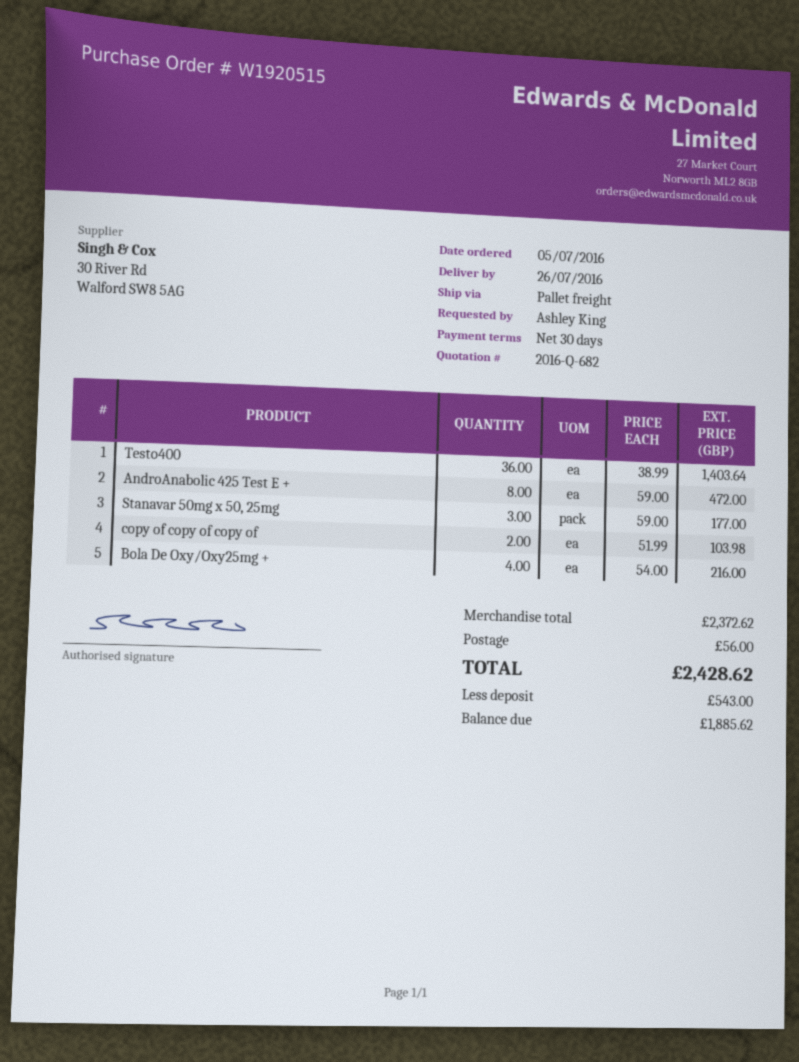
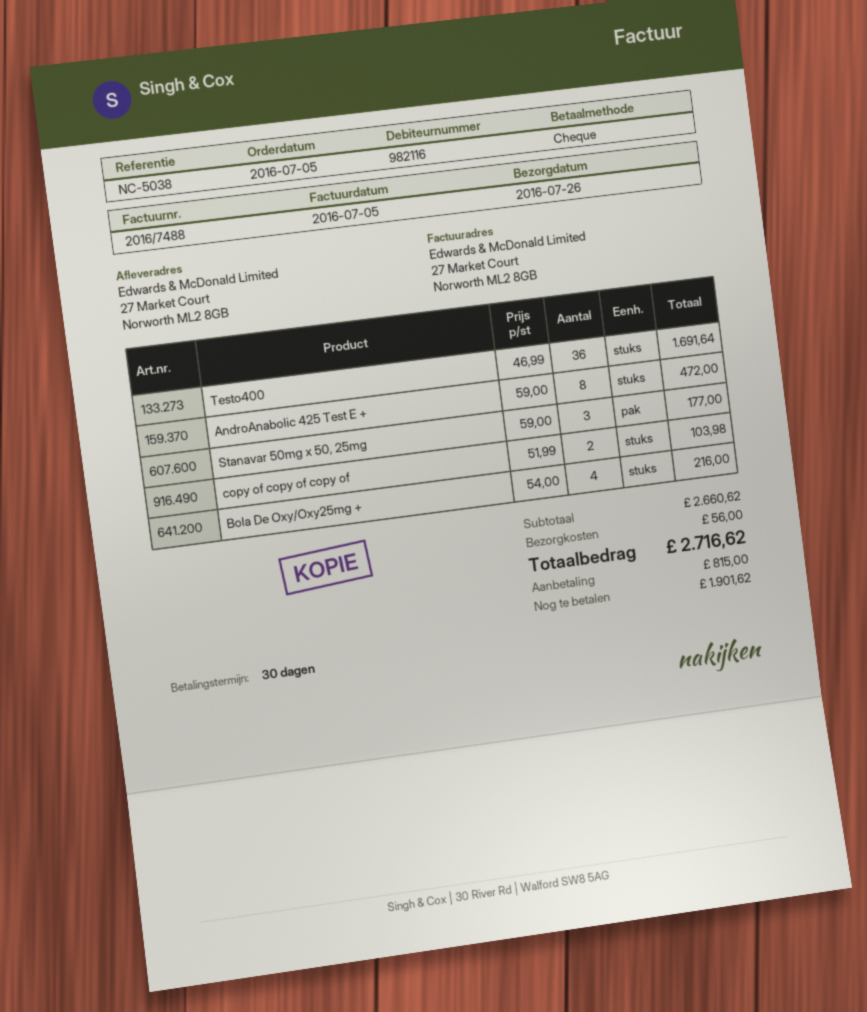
Testo400: 36 x 38.99 = 1403.64 -> 36 x 46.99 = 1691.64
subtotal: 2372.62 -> 2660.62
total: 2428.62 -> 2716.62
deposit: 543.00 -> 815.00
balance: 1885.62 -> 1901.62

